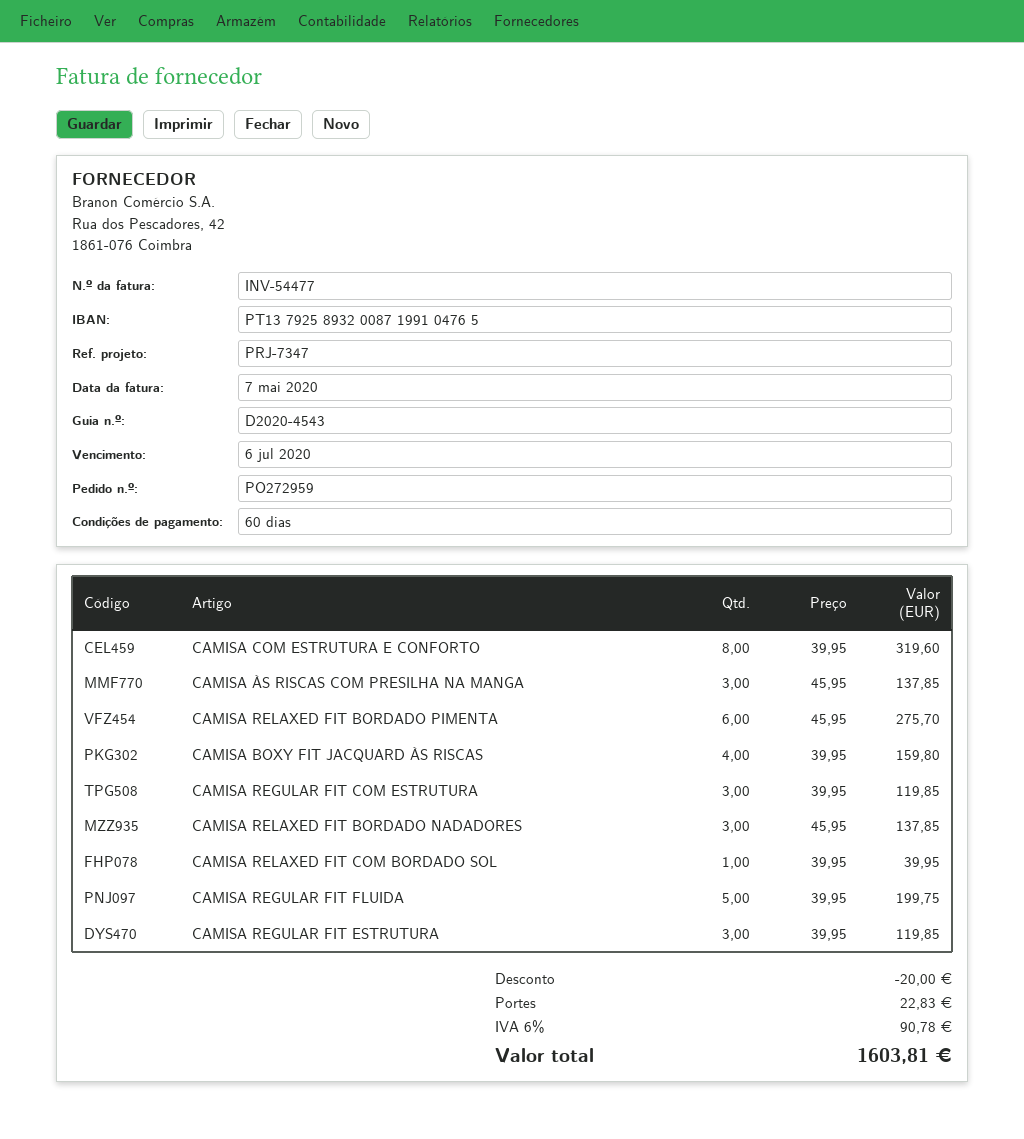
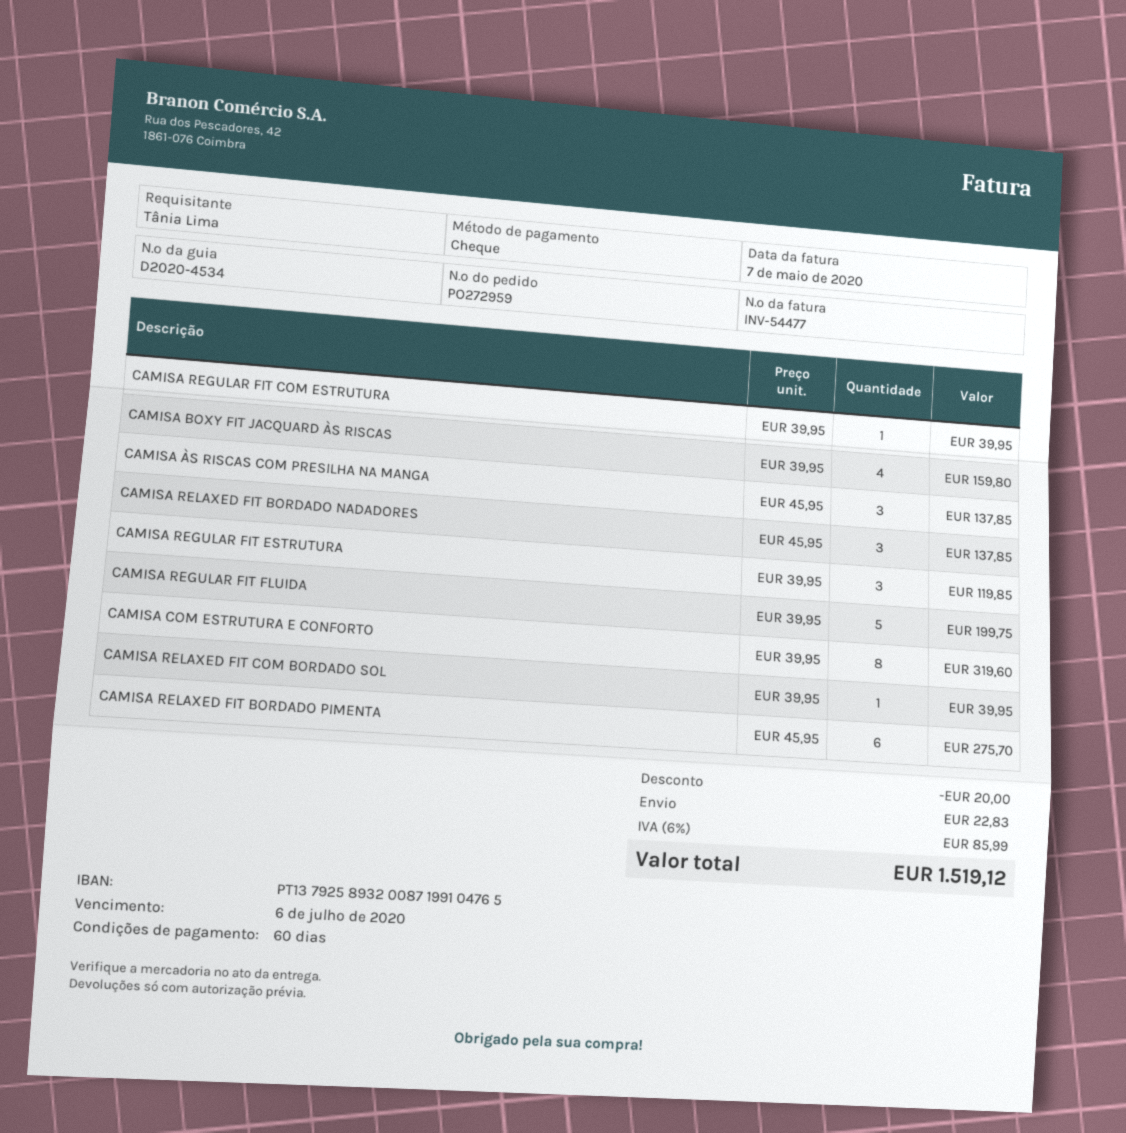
delivery note number: D2020-4543 -> D2020-4534
CAMISA REGULAR FIT COM ESTRUTURA: 3 x 39.95 = 119.85 -> 1 x 39.95 = 39.95
tax: 6% = 90.78 -> 6% = 85.99
total: 1603.81 -> 1519.12

